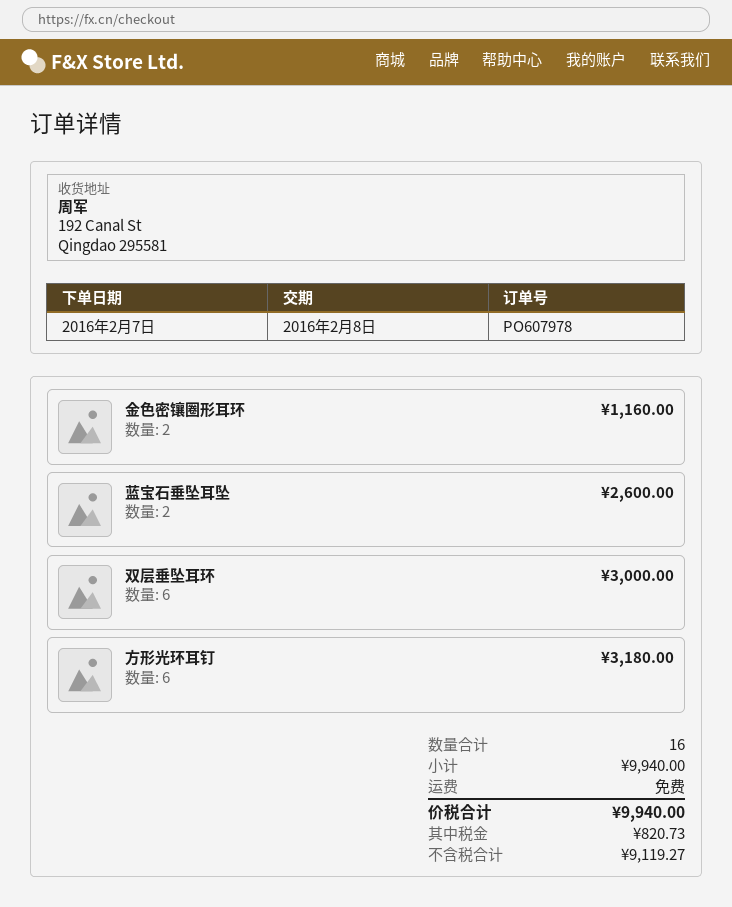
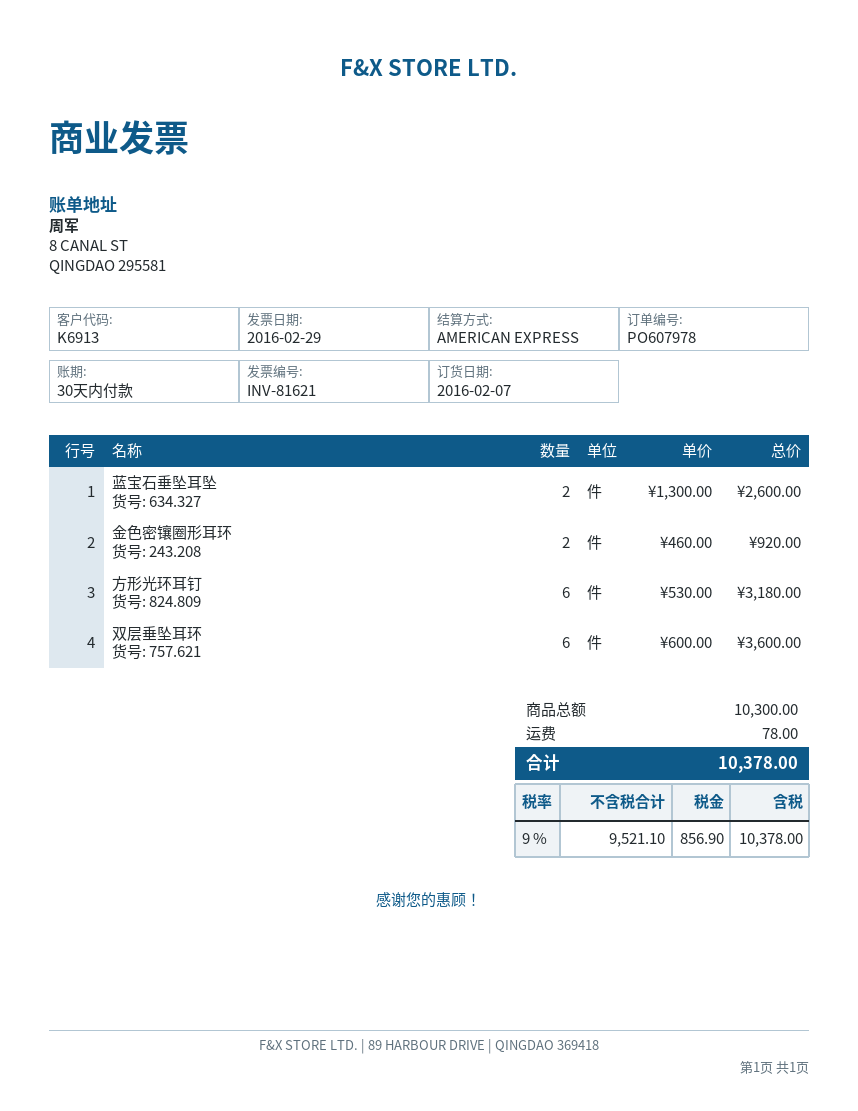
金色密镶圈形耳环: 2 for 1160.00 -> 2 for 920.00
双层垂坠耳环: 6 for 3000.00 -> 6 for 3600.00
subtotal: 9940.00 -> 10300.00
shipping: 0.00 -> 78.00
net: 9119.27 -> 9521.10
tax: 820.73 -> 856.90
total: 9940.00 -> 10378.00

